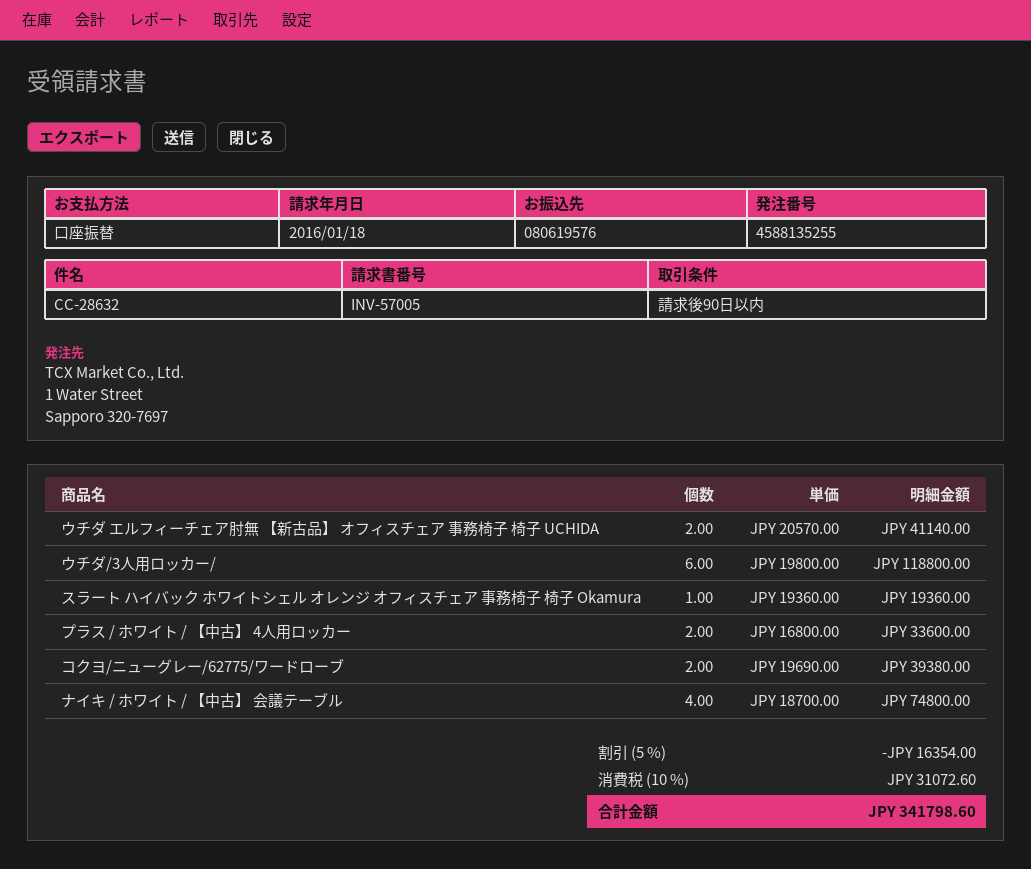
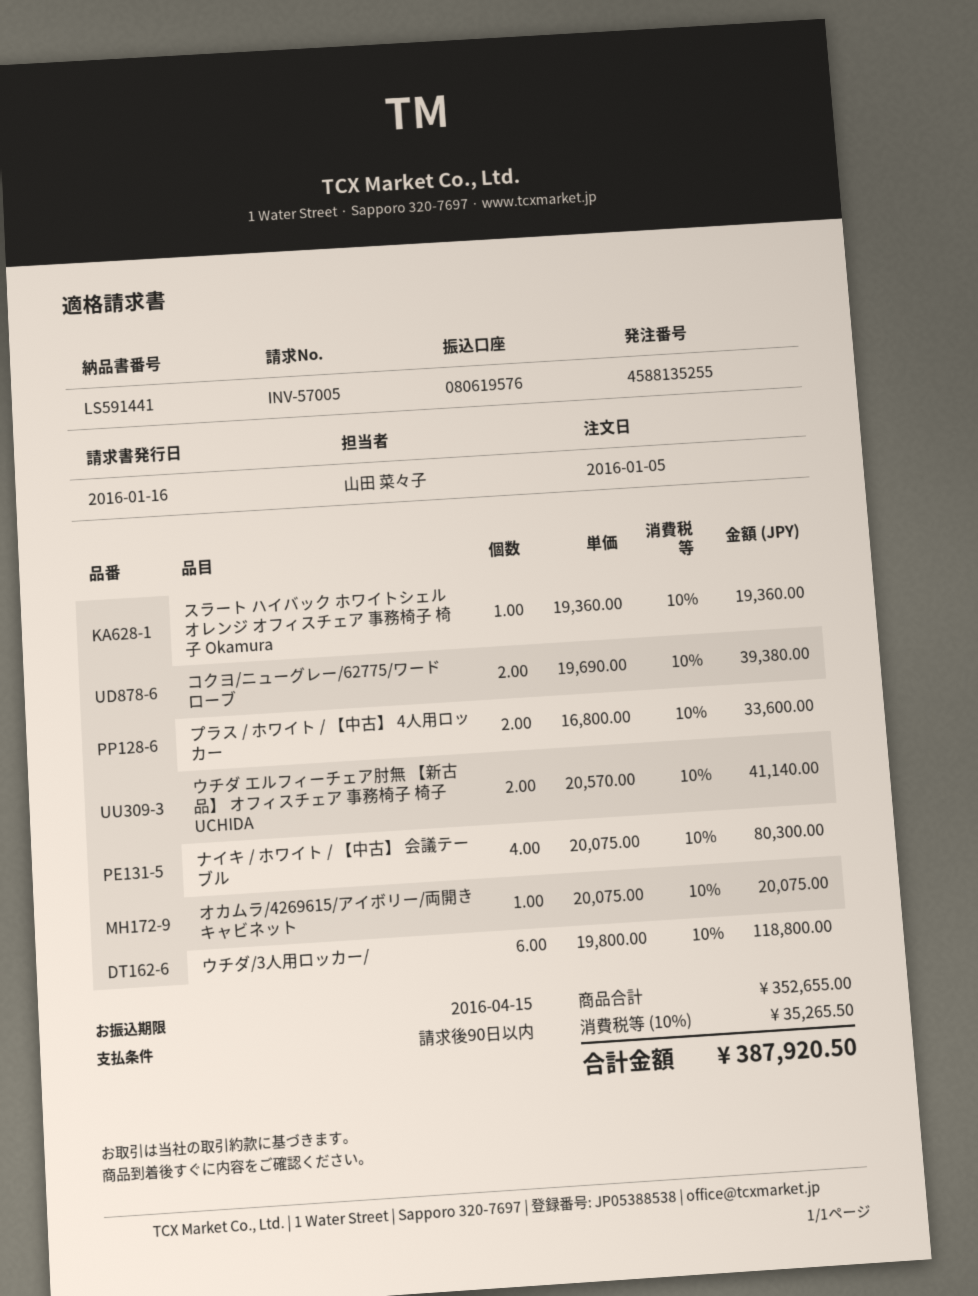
invoice date: 2016-01-18 -> 2016-01-16
ナイキ / ホワイト / 【中古】 会議テーブル: 4 x 18700.00 = 74800.00 -> 4 x 20075.00 = 80300.00
オカムラ/4269615/アイボリー/両開きキャビネット: none -> 1 x 20075.00 = 20075.00
discount: 5% = 16354.00 -> none
tax: 10% = 31072.60 -> 10% = 35265.50
total: 341798.60 -> 387920.50

